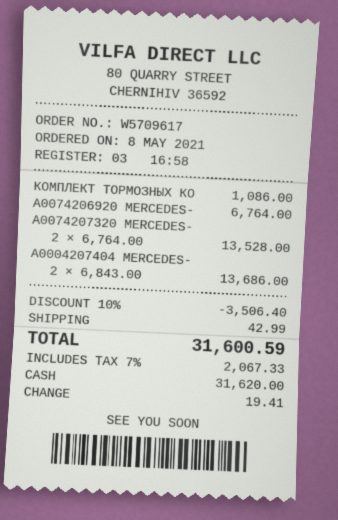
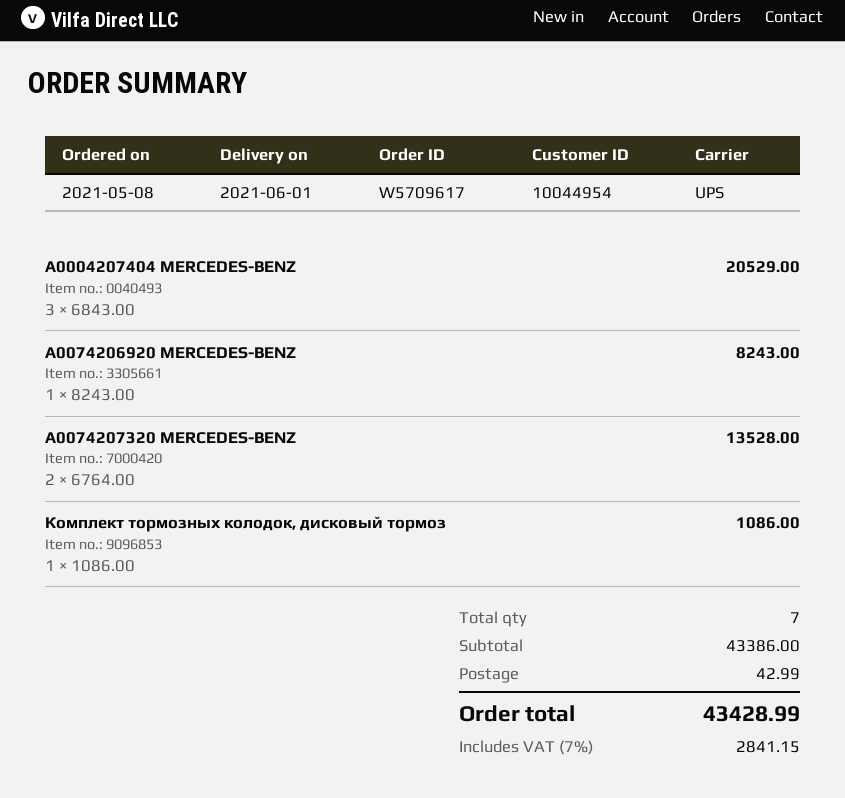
A0074206920 MERCEDES-: 1 x 6764.00 = 6764.00 -> 1 x 8243.00 = 8243.00
A0004207404 MERCEDES-: 2 x 6843.00 = 13686.00 -> 3 x 6843.00 = 20529.00
discount: 10% = 3506.40 -> none
tax: 7% = 2067.33 -> 7% = 2841.15
total: 31600.59 -> 43428.99

